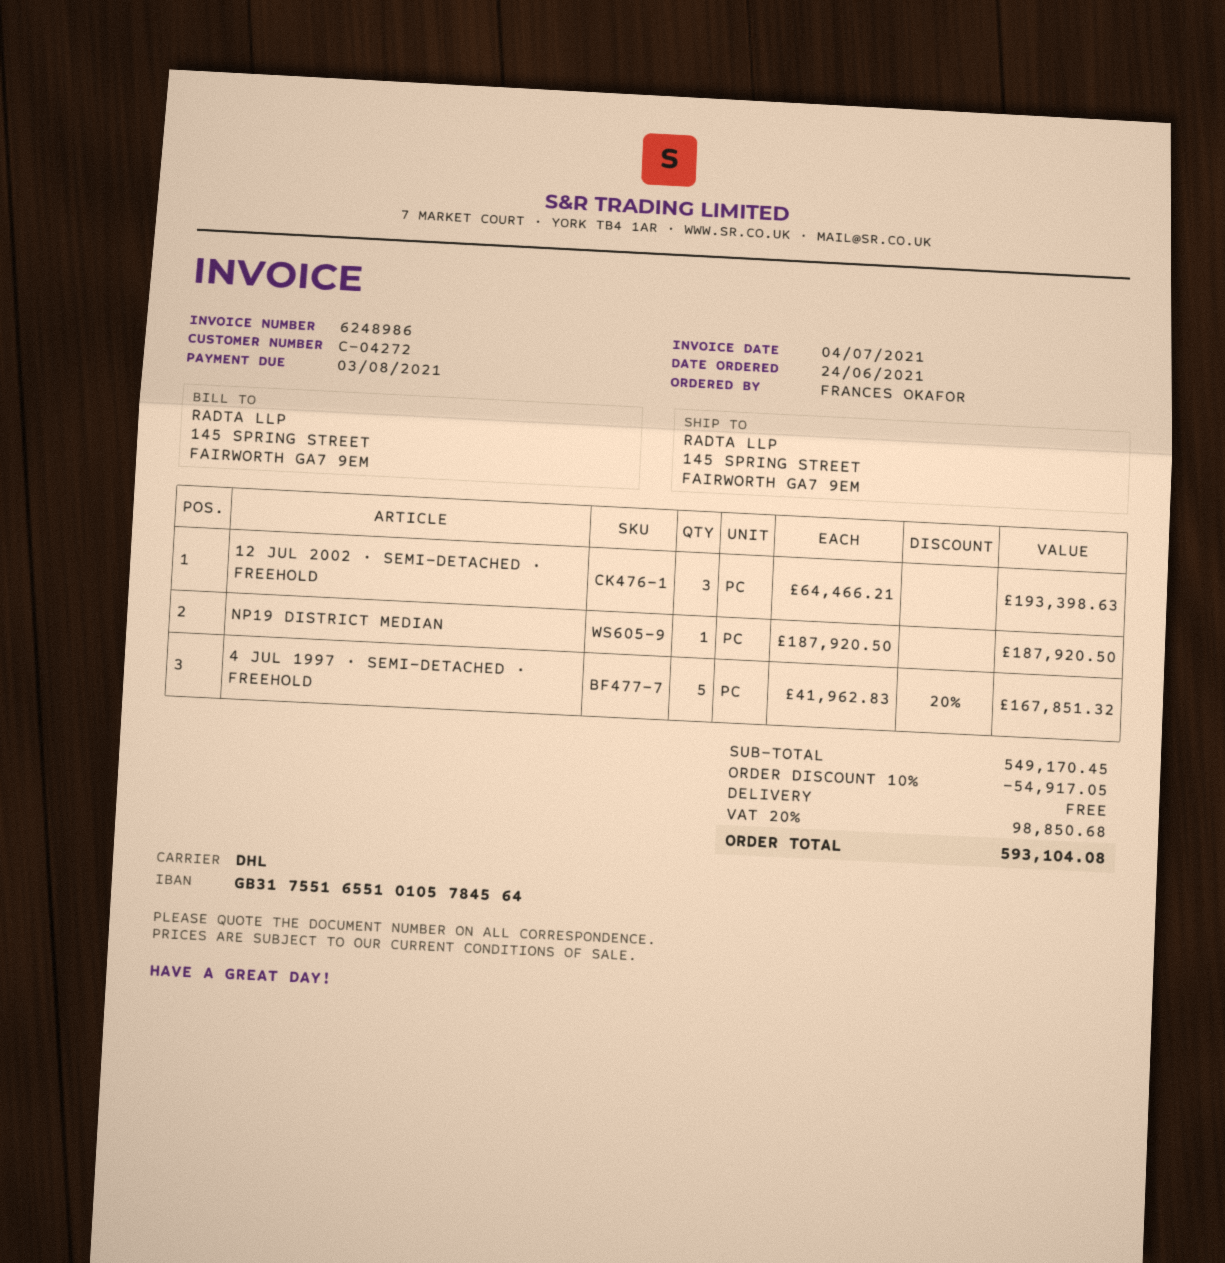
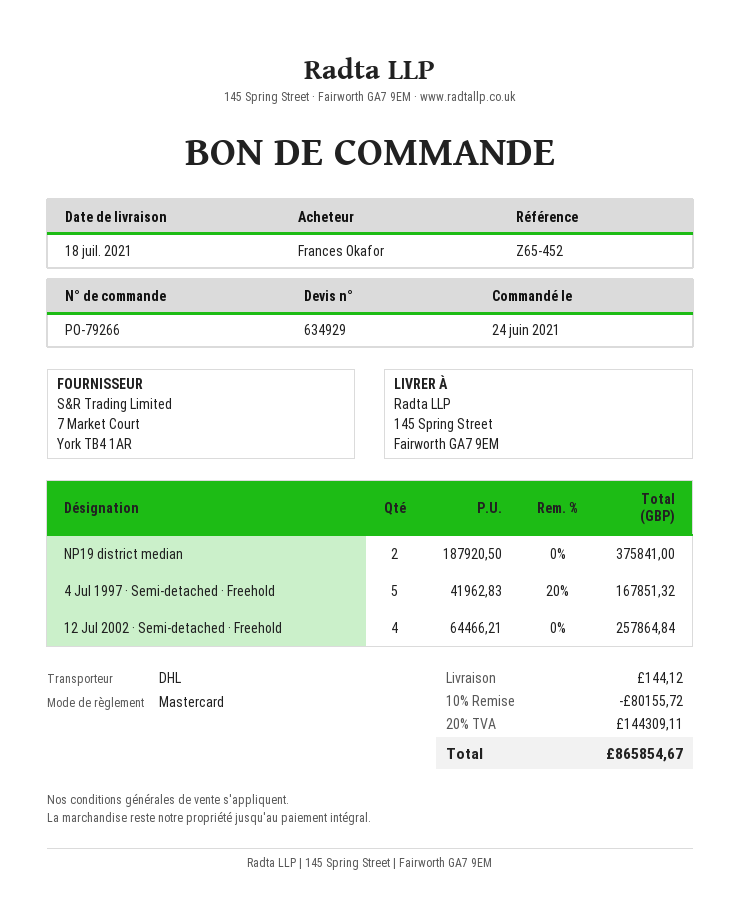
12 JUL 2002 · SEMI-DETACHED · FREEHOLD: 3 x 64466.21 = 193398.63 -> 4 x 64466.21 = 257864.84
NP19 DISTRICT MEDIAN: 1 x 187920.50 = 187920.50 -> 2 x 187920.50 = 375841.00
discount: 10% = 54917.05 -> 10% = 80155.72
shipping: 0.00 -> 144.12
tax: 20% = 98850.68 -> 20% = 144309.11
total: 593104.08 -> 865854.67

